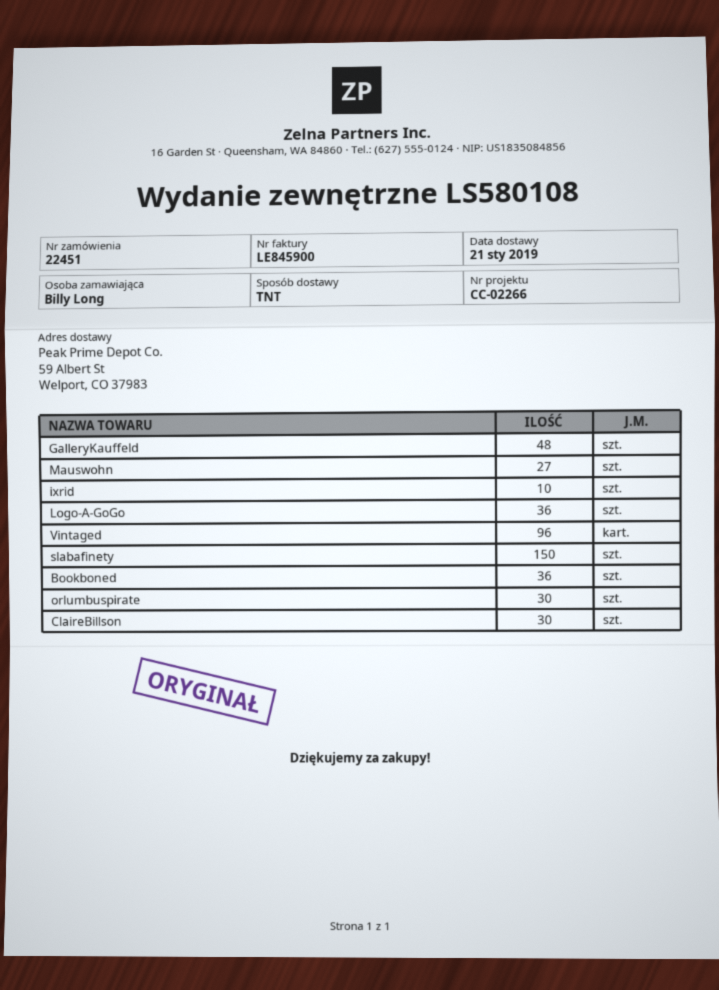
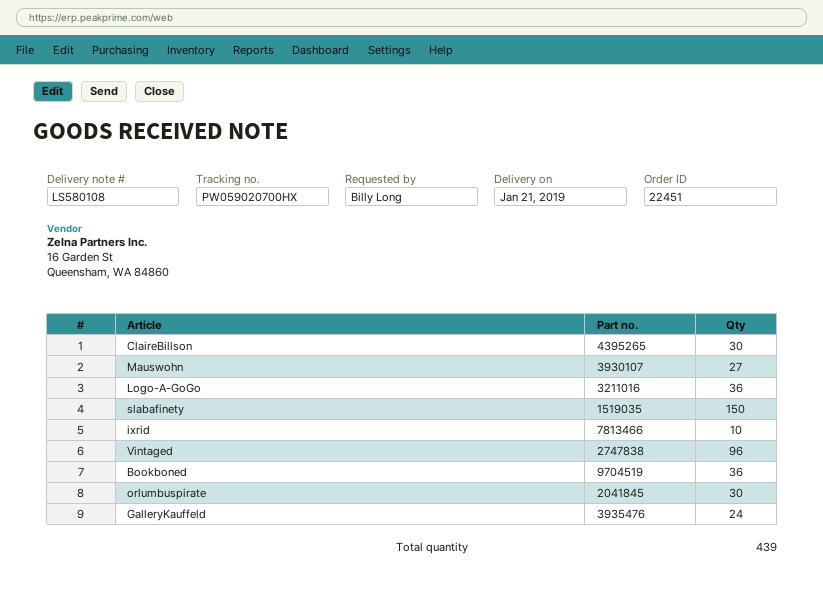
GalleryKauffeld: 48 -> 24

